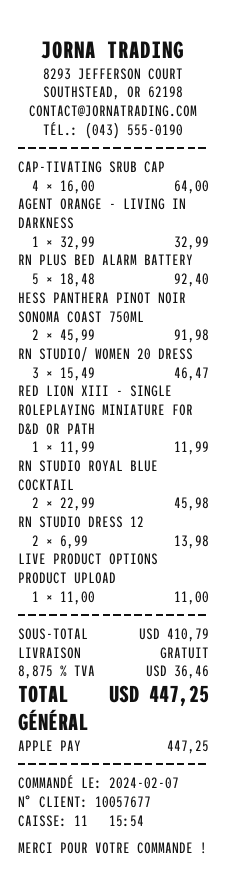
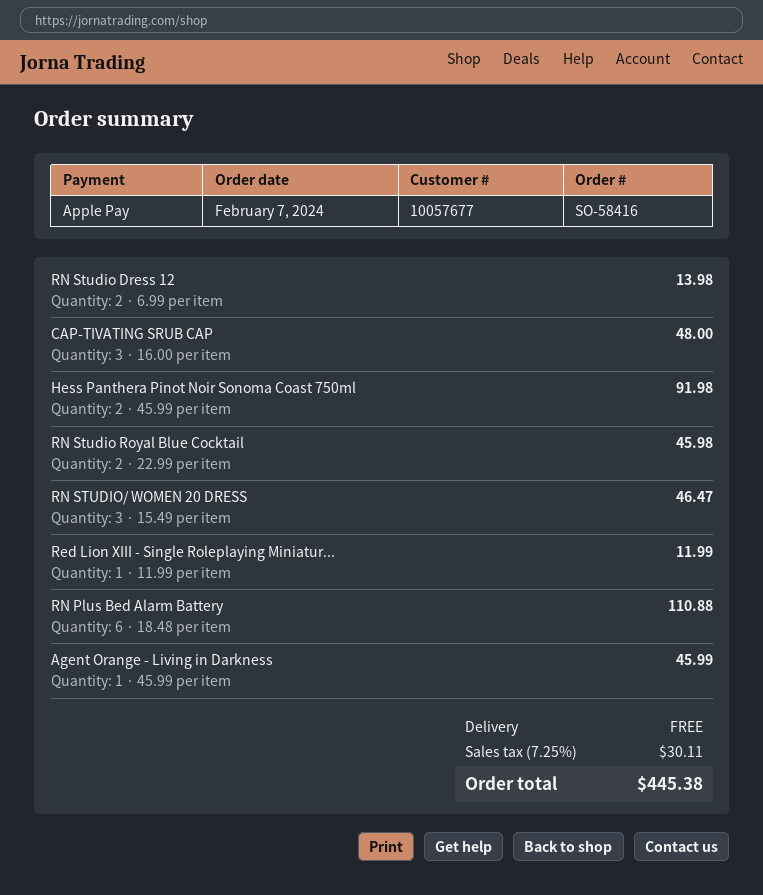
CAP-TIVATING SRUB CAP: 4 x 16.00 = 64.00 -> 3 x 16.00 = 48.00
AGENT ORANGE - LIVING IN DARKNESS: 1 x 32.99 = 32.99 -> 1 x 45.99 = 45.99
RN PLUS BED ALARM BATTERY: 5 x 18.48 = 92.40 -> 6 x 18.48 = 110.88
LIVE PRODUCT OPTIONS PRODUCT UPLOAD: 1 x 11.00 = 11.00 -> none
tax: 8.875% = 36.46 -> 7.25% = 30.11
total: 447.25 -> 445.38

